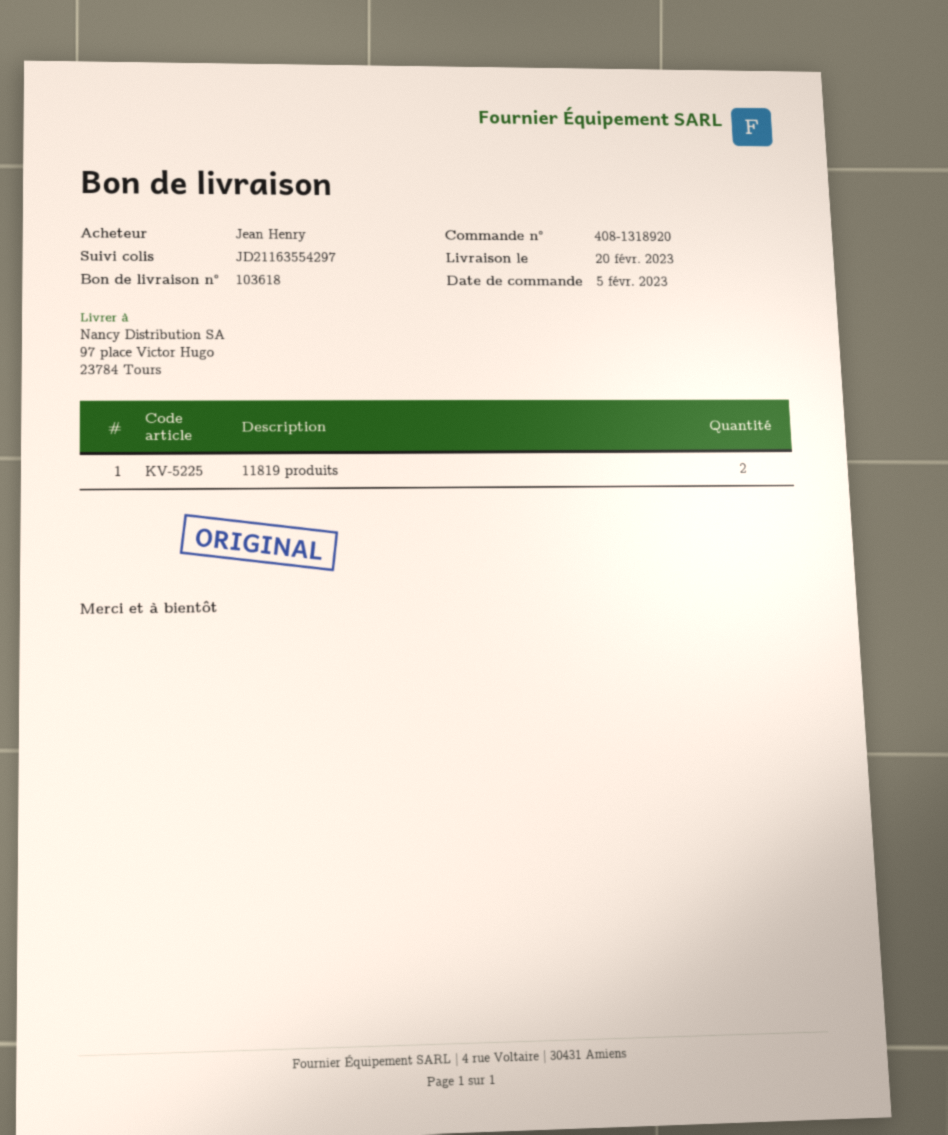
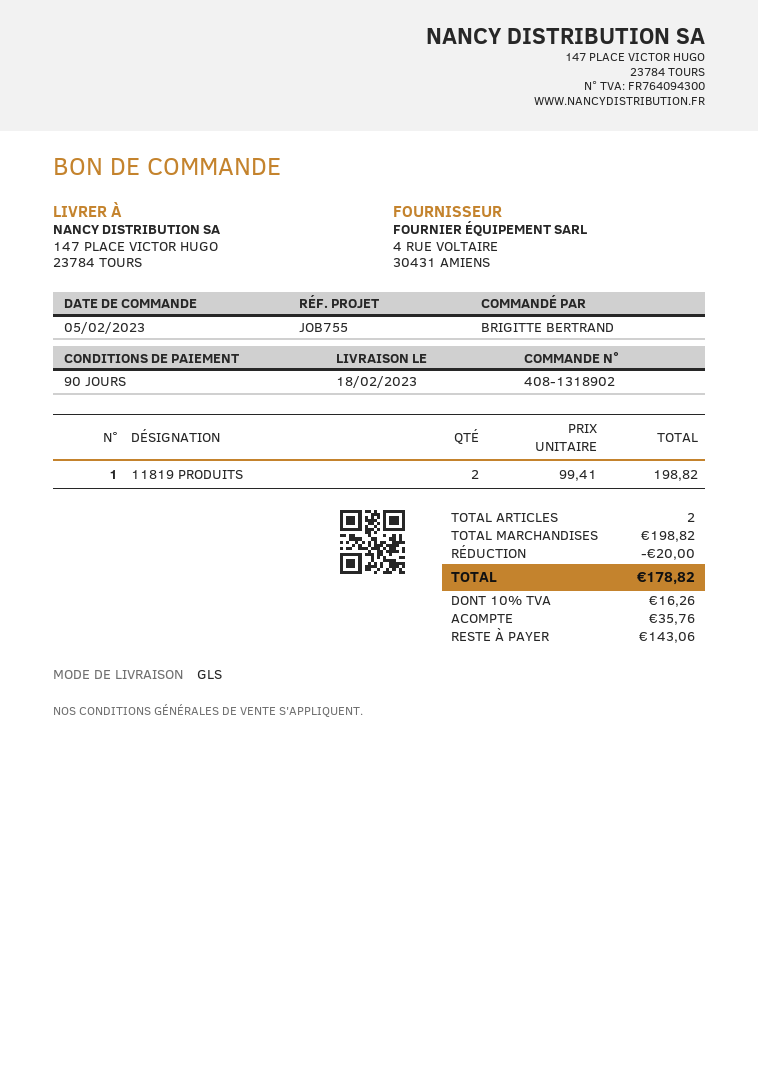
order number: 408-1318920 -> 408-1318902
delivery date: 2023-02-20 -> 2023-02-18
ordered by: Jean Henry -> BRIGITTE BERTRAND
ship to: 97 place Victor Hugo, 23784 Tours -> 147 PLACE VICTOR HUGO, 23784 TOURS

